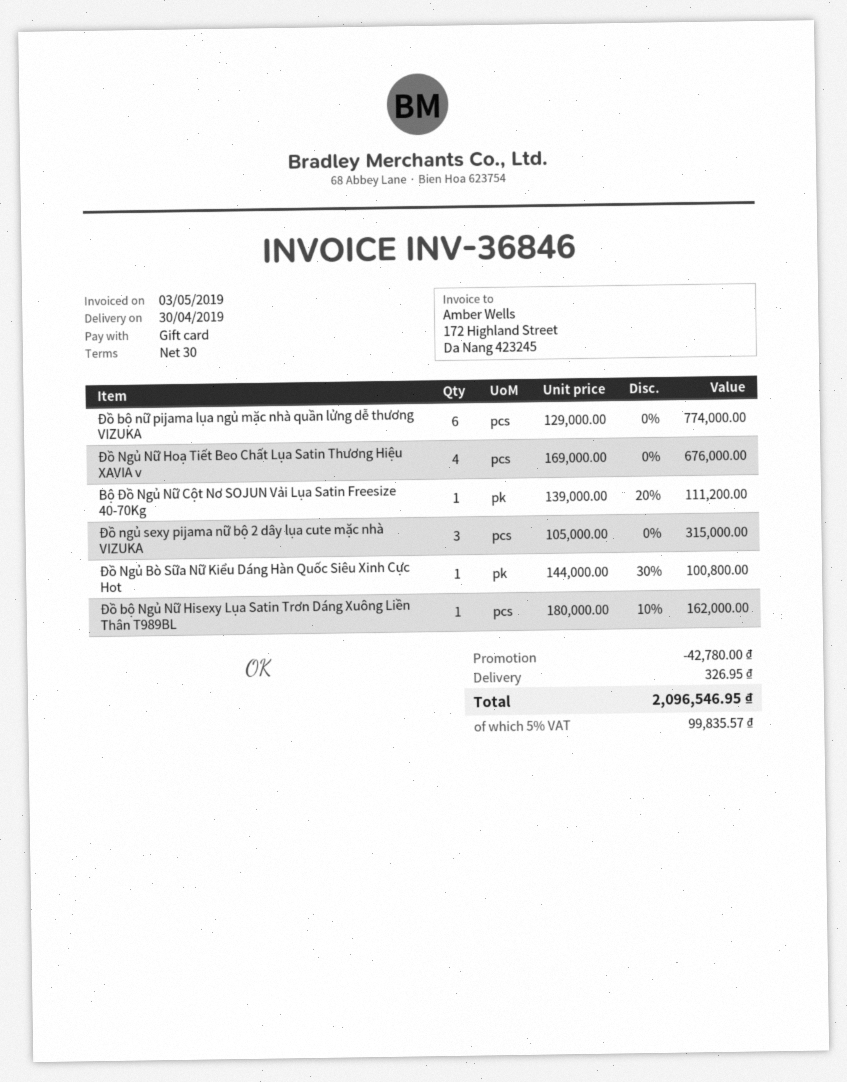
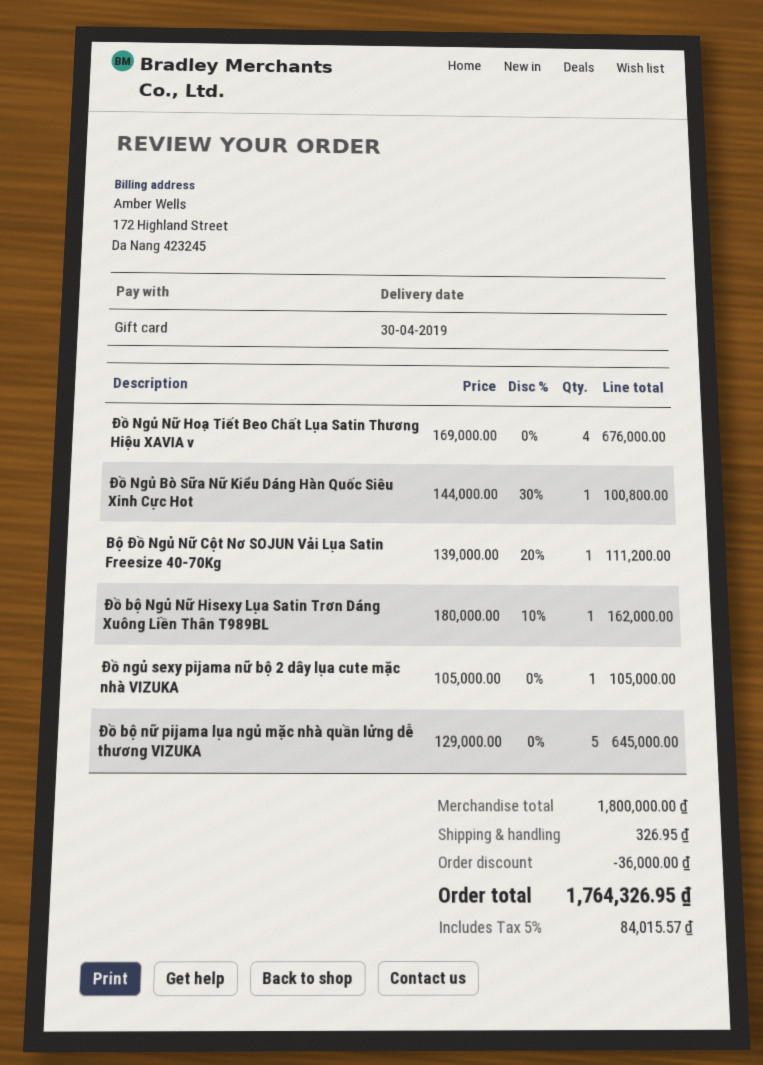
Đồ bộ nữ pijama lụa ngủ mặc nhà quần lửng dễ thương VIZUKA: 6 x 129000.00 = 774000.00 -> 5 x 129000.00 = 645000.00
Đồ ngủ sexy pijama nữ bộ 2 dây lụa cute mặc nhà VIZUKA: 3 x 105000.00 = 315000.00 -> 1 x 105000.00 = 105000.00
discount: 42780.00 -> 36000.00
tax: 5% = 99835.57 -> 5% = 84015.57
total: 2096546.95 -> 1764326.95

